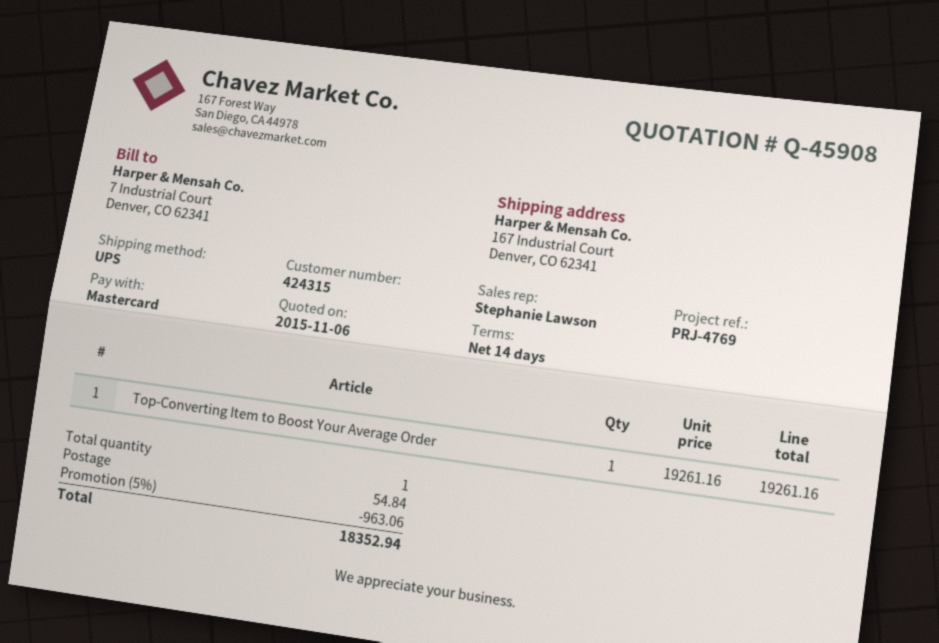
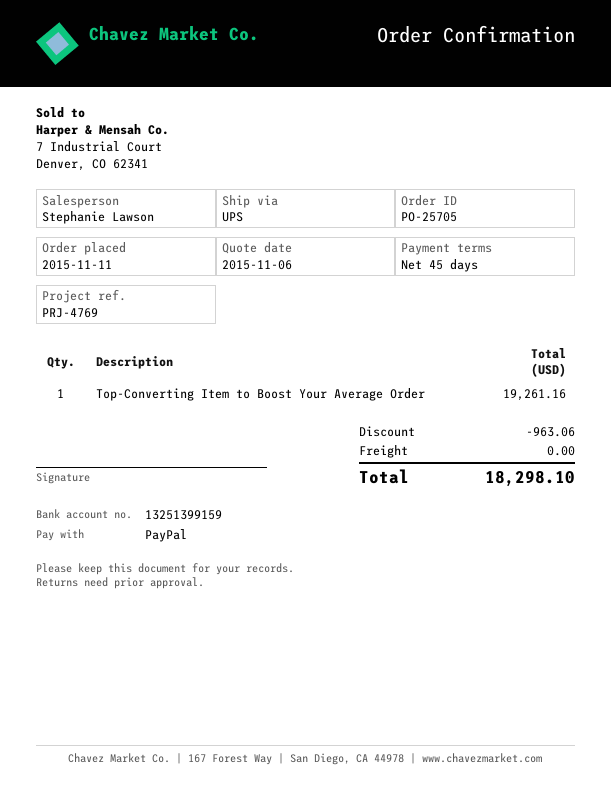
payment terms: 14 days -> 45 days
payment method: Mastercard -> PayPal
shipping: 54.84 -> 0.00
total: 18352.94 -> 18298.10

